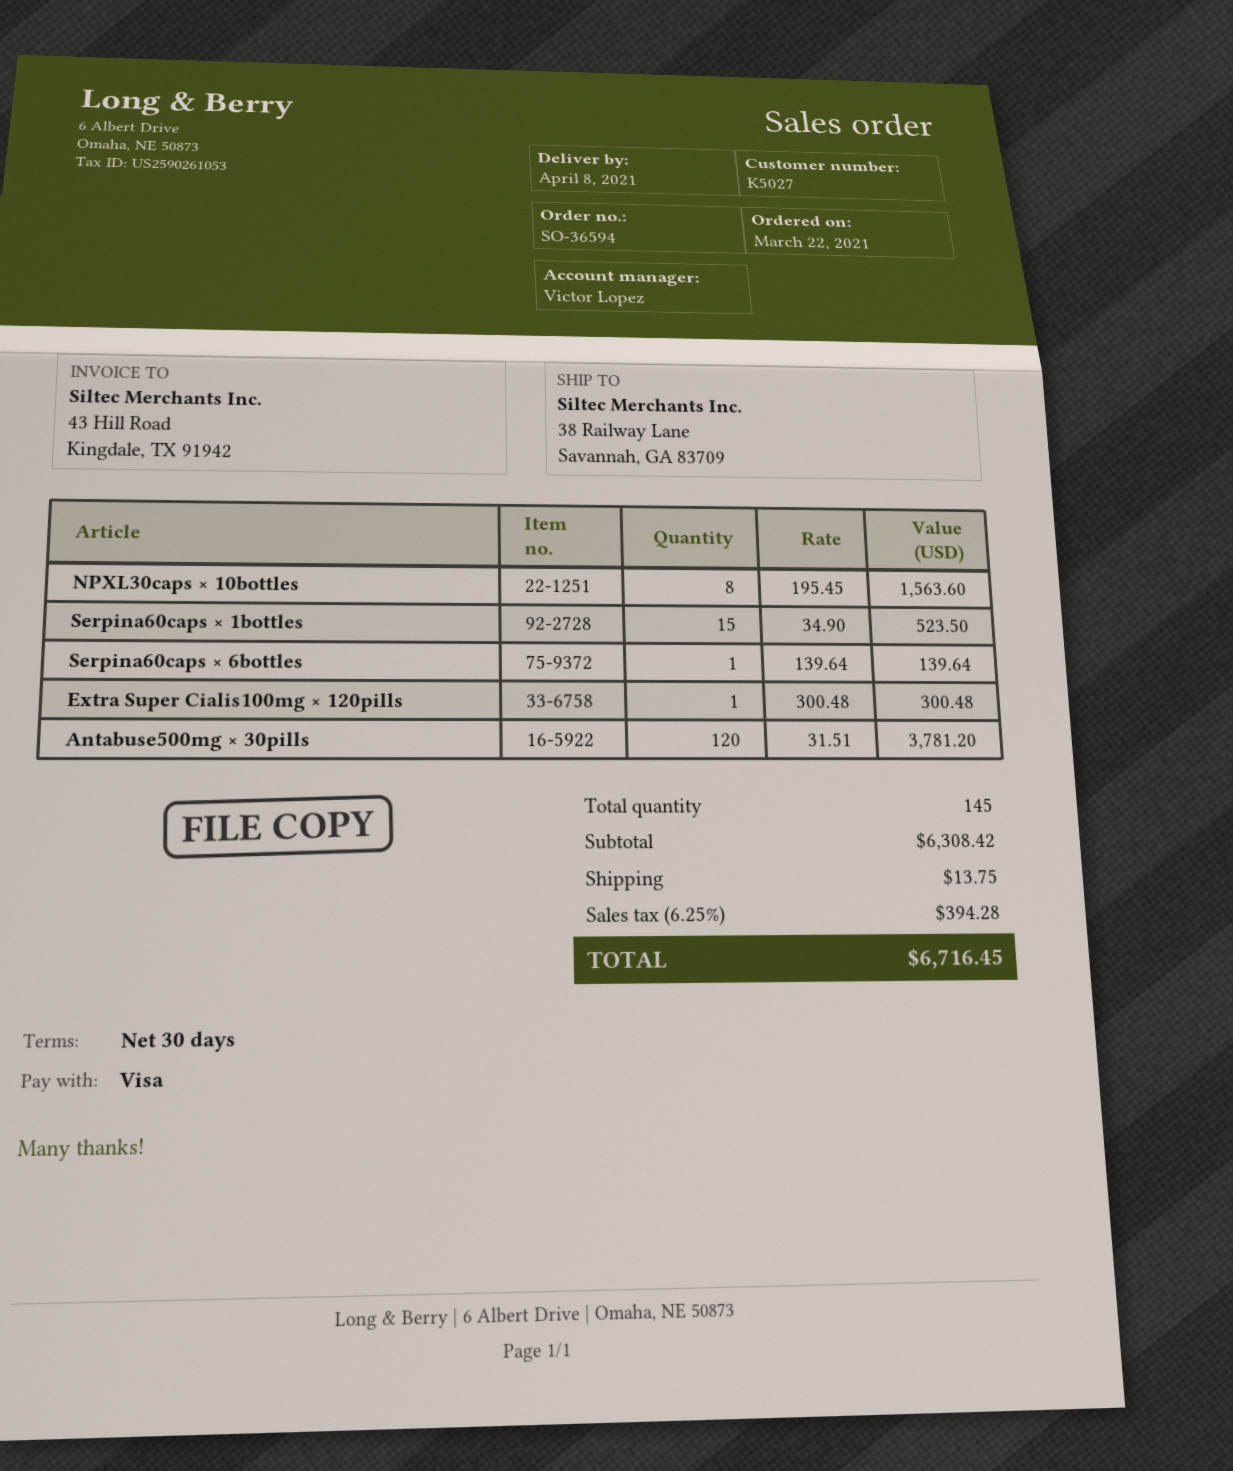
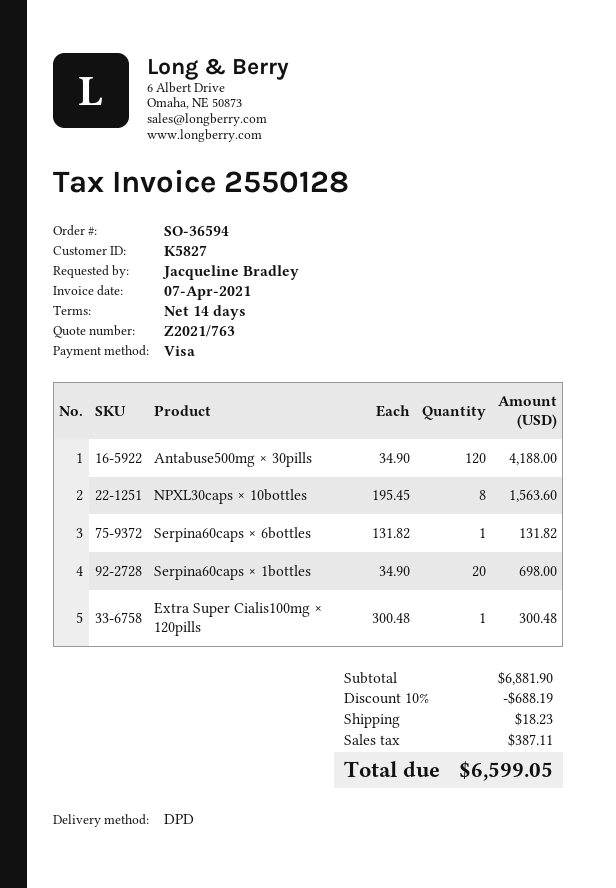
payment terms: 30 days -> 14 days
customer number: K5027 -> K5827
Serpina60caps × 1bottles: 15 x 34.90 = 523.50 -> 20 x 34.90 = 698.00
Serpina60caps × 6bottles: 1 x 139.64 = 139.64 -> 1 x 131.82 = 131.82
Antabuse500mg × 30pills: 120 x 31.51 = 3781.20 -> 120 x 34.90 = 4188.00
subtotal: 6308.42 -> 6881.90
discount: none -> 10% = 688.19
shipping: 13.75 -> 18.23
tax: 394.28 -> 387.11
total: 6716.45 -> 6599.05

